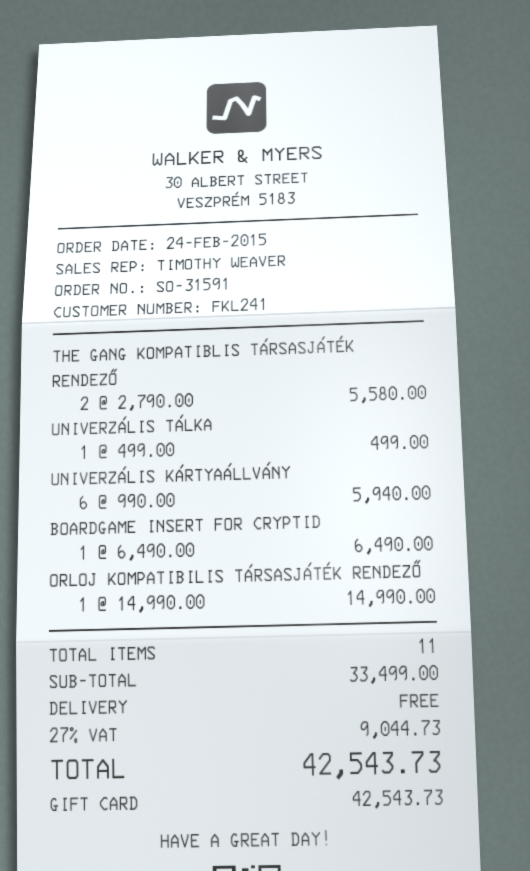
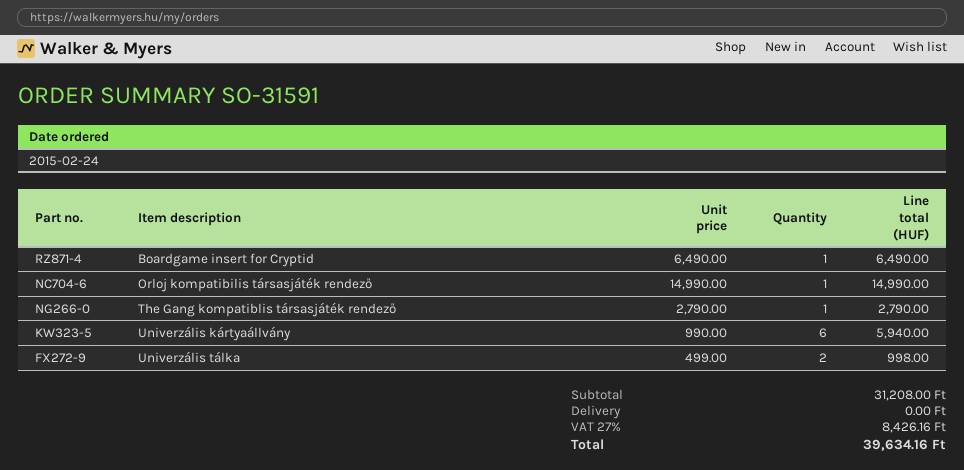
THE GANG KOMPATIBLIS TÁRSASJÁTÉK RENDEZŐ: 2 x 2790.00 = 5580.00 -> 1 x 2790.00 = 2790.00
UNIVERZÁLIS TÁLKA: 1 x 499.00 = 499.00 -> 2 x 499.00 = 998.00
subtotal: 33499.00 -> 31208.00
tax: 27% = 9044.73 -> 27% = 8426.16
total: 42543.73 -> 39634.16

